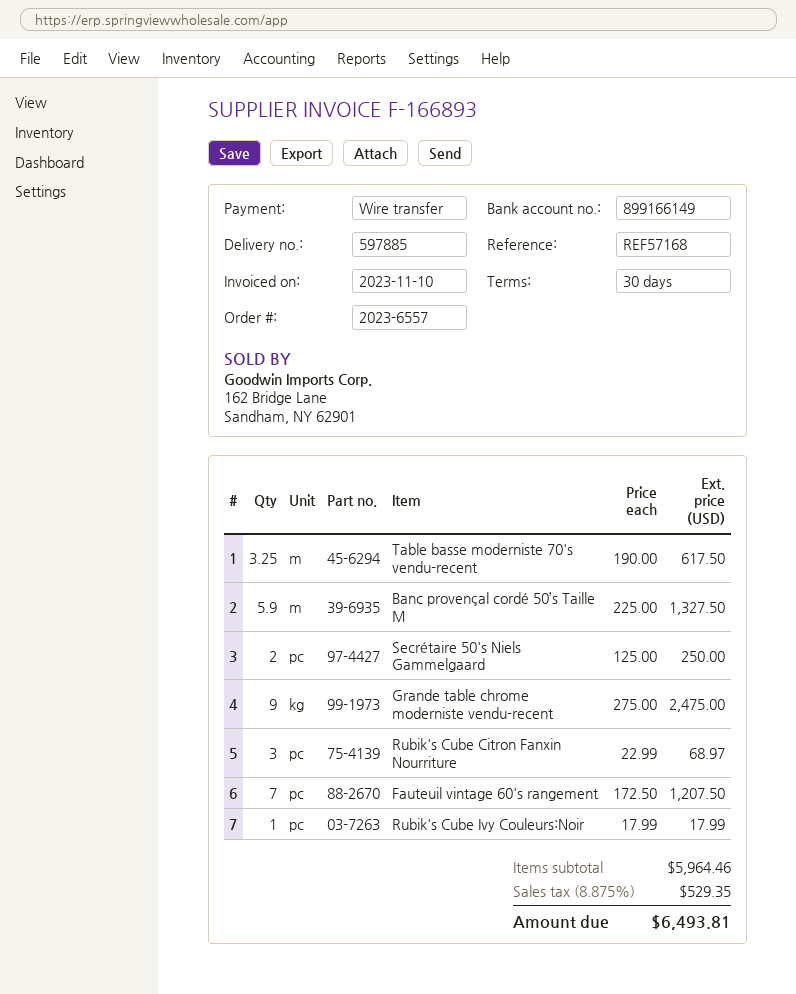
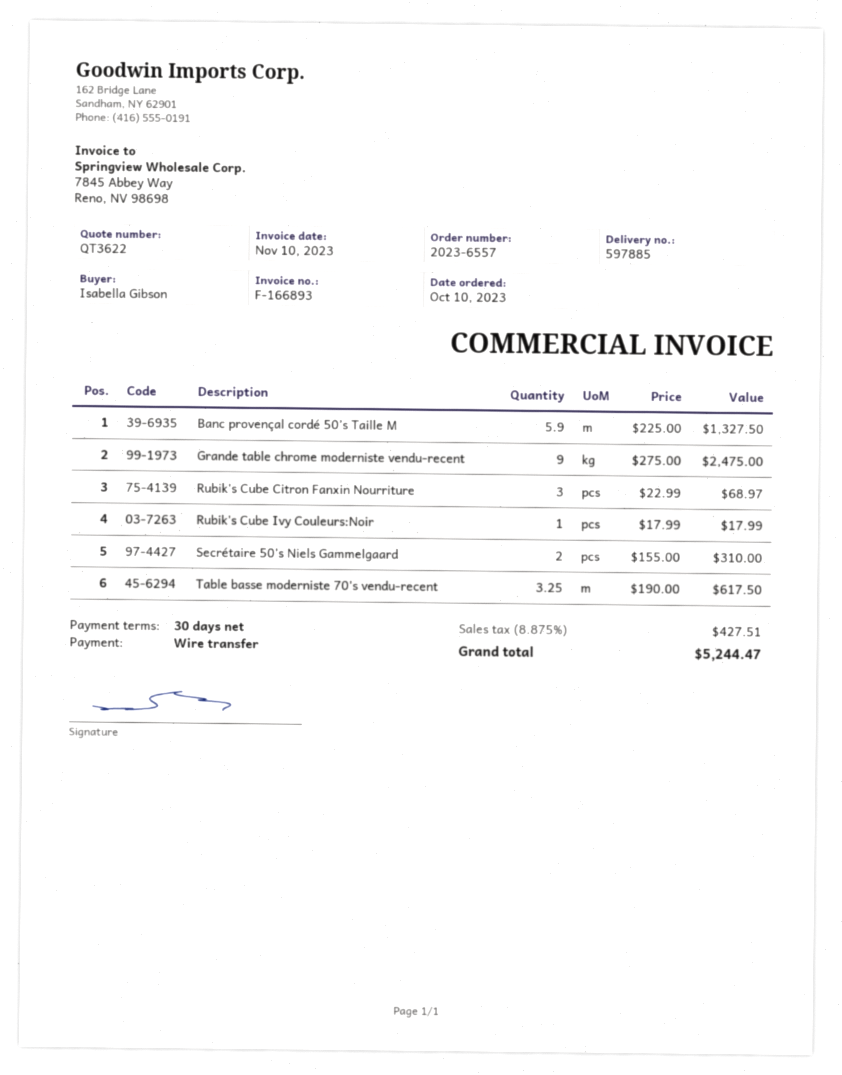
Secrétaire 50's Niels Gammelgaard: 2 x 125.00 = 250.00 -> 2 x 155.00 = 310.00
Fauteuil vintage 60's rangement: 7 x 172.50 = 1207.50 -> none
tax: 8.875% = 529.35 -> 8.875% = 427.51
total: 6493.81 -> 5244.47

